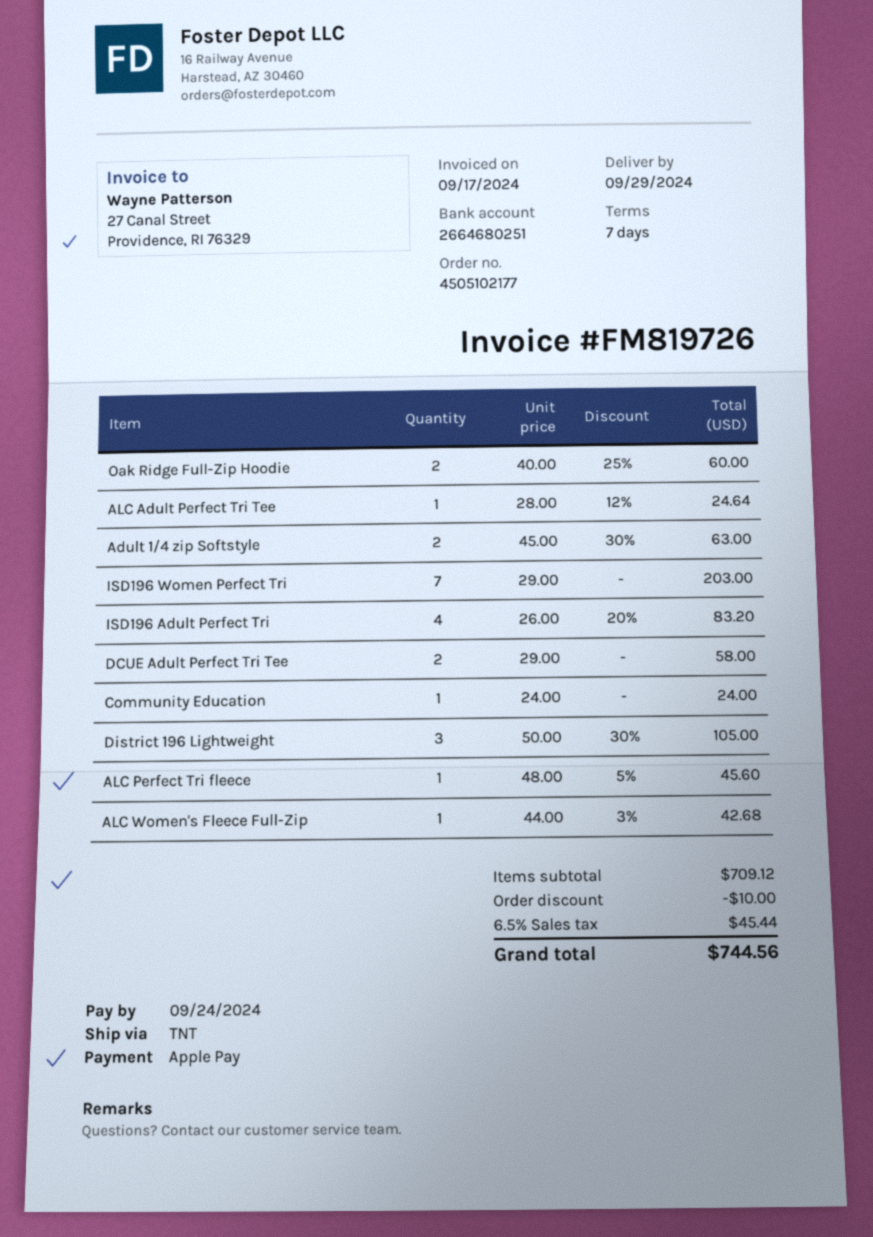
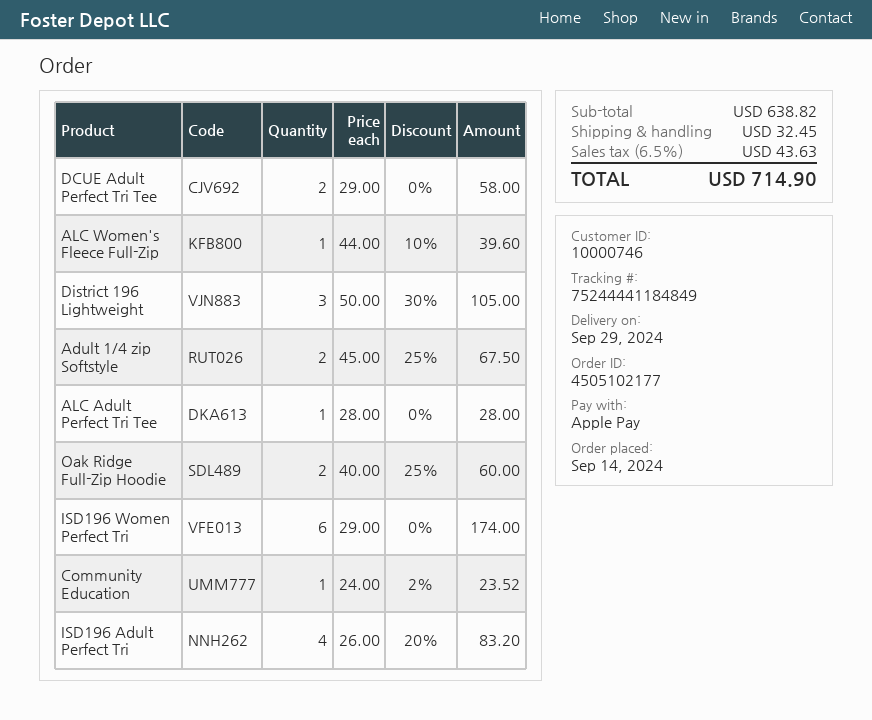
ALC Adult Perfect Tri Tee: 1 x 28.00 - 12% = 24.64 -> 1 x 28.00 = 28.00
Adult 1/4 zip Softstyle: 2 x 45.00 - 30% = 63.00 -> 2 x 45.00 - 25% = 67.50
ISD196 Women Perfect Tri: 7 x 29.00 = 203.00 -> 6 x 29.00 = 174.00
Community Education: 1 x 24.00 = 24.00 -> 1 x 24.00 - 2% = 23.52
ALC Perfect Tri fleece: 1 x 48.00 - 5% = 45.60 -> none
ALC Women's Fleece Full-Zip: 1 x 44.00 - 3% = 42.68 -> 1 x 44.00 - 10% = 39.60
subtotal: 709.12 -> 638.82
discount: 10.00 -> none
shipping: none -> 32.45
tax: 6.5% = 45.44 -> 6.5% = 43.63
total: 744.56 -> 714.90

